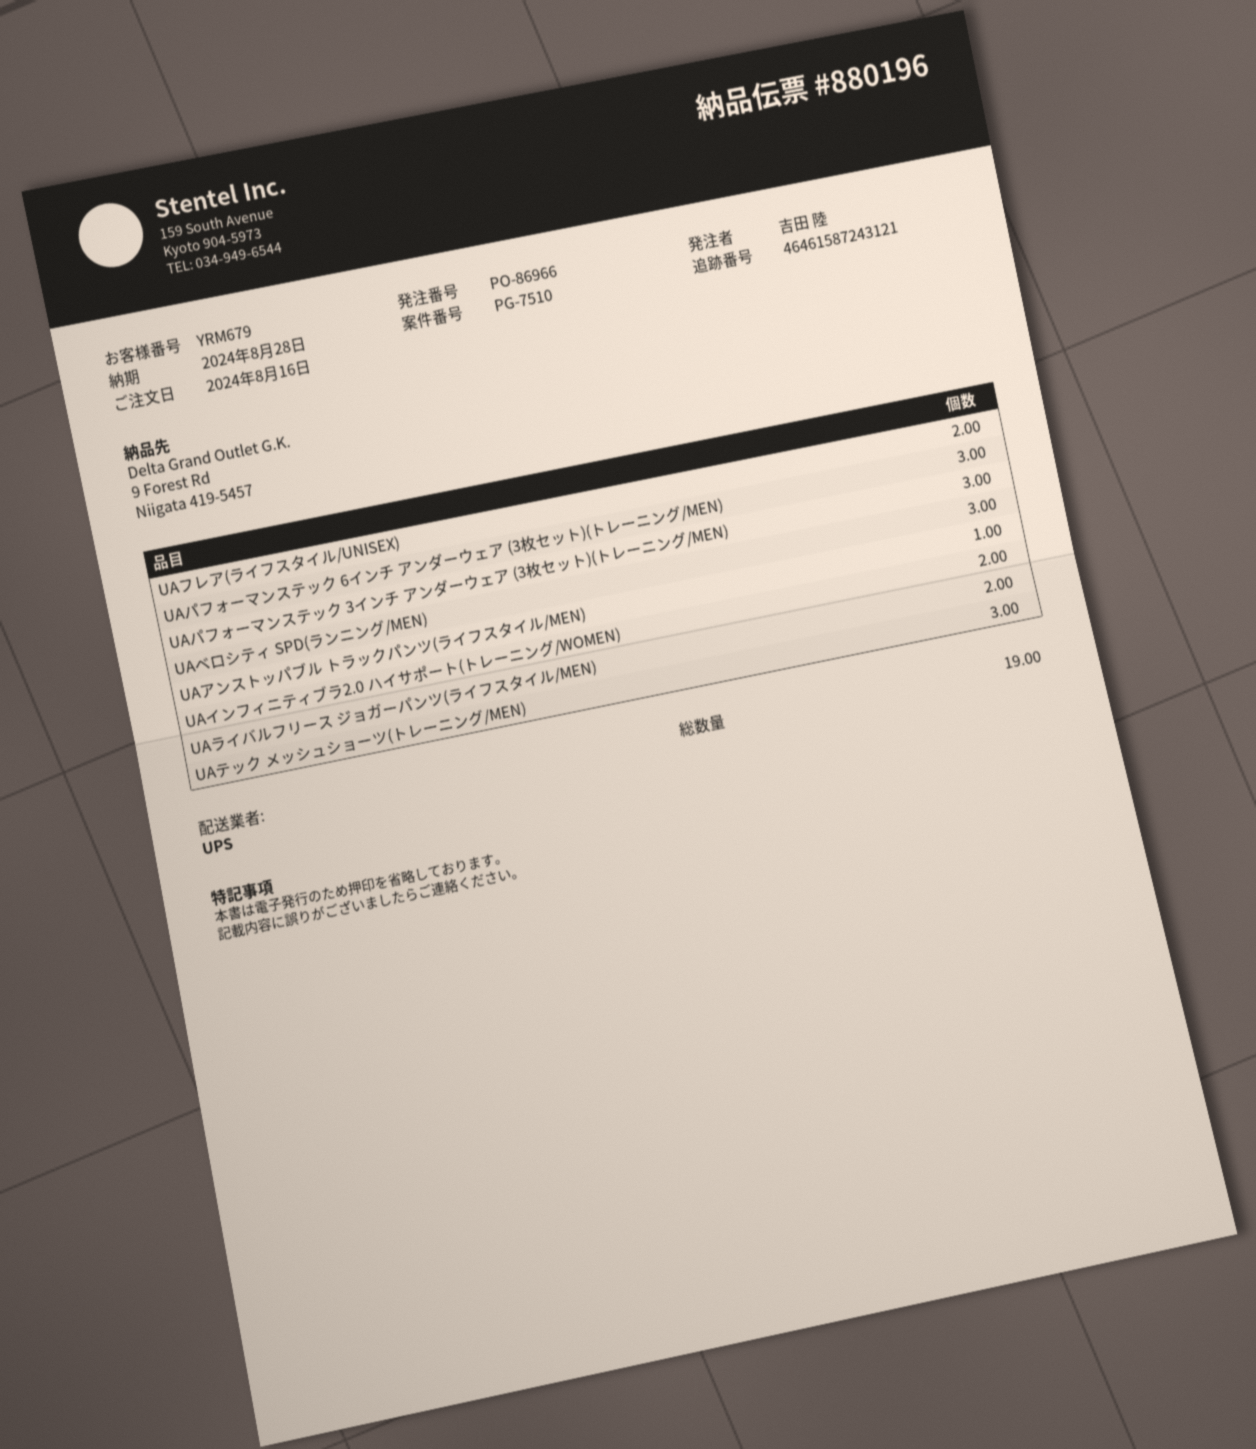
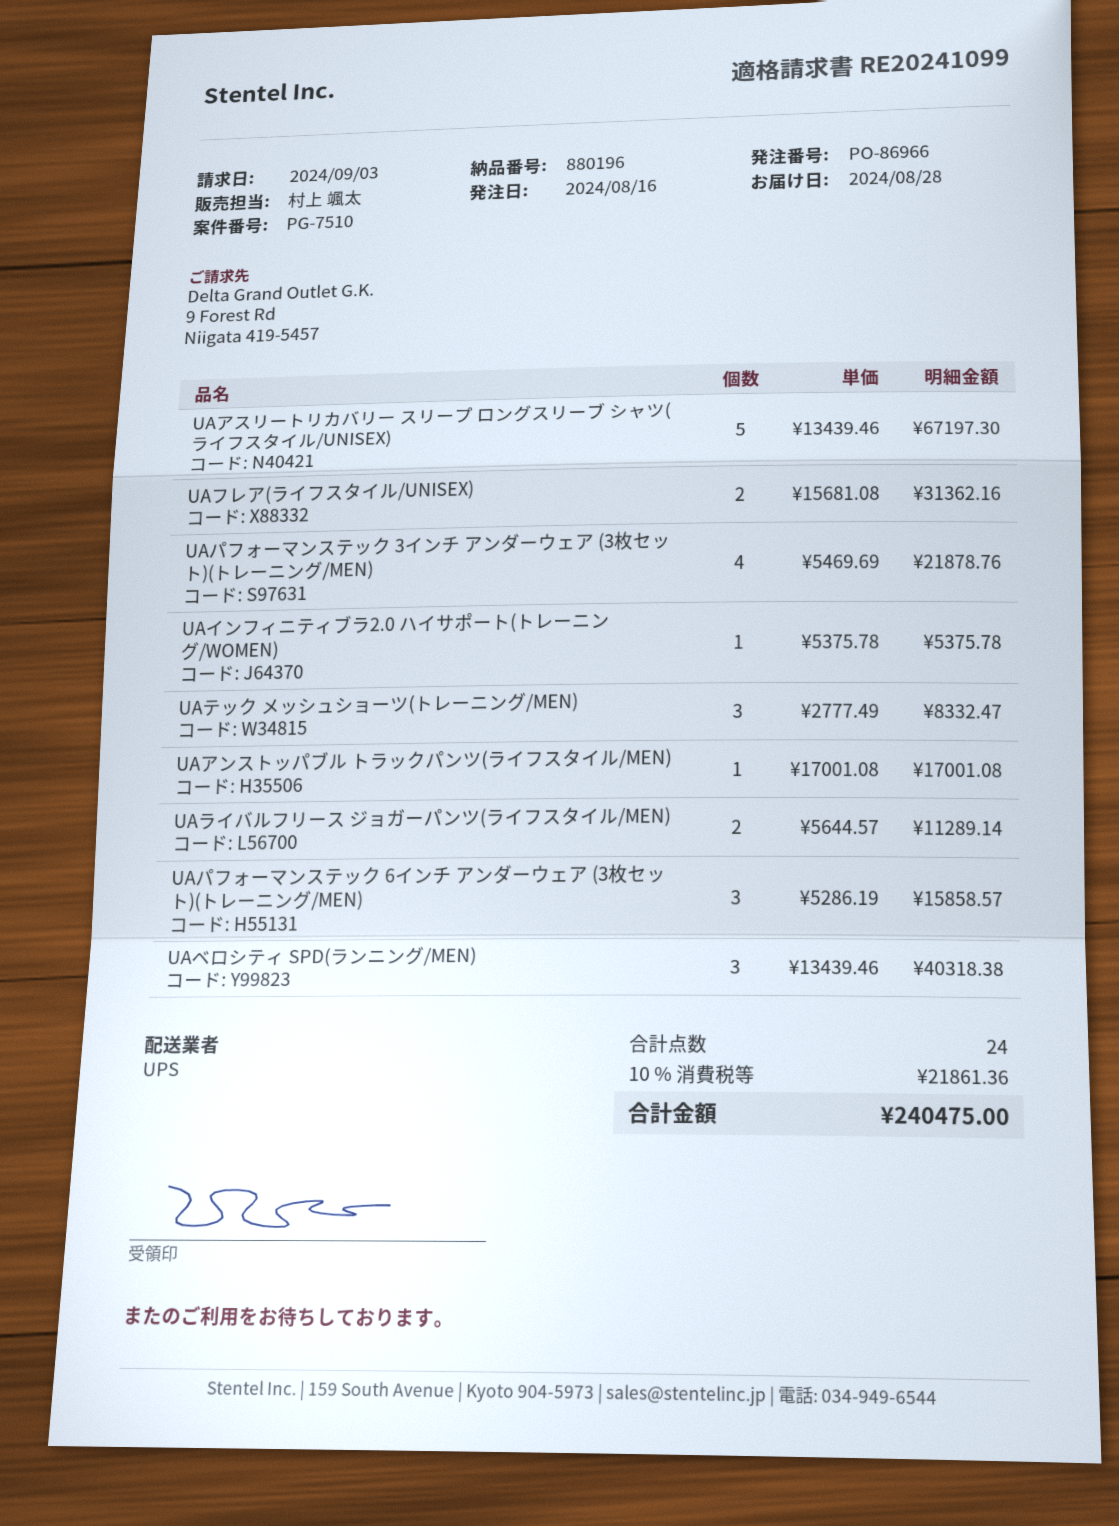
UAパフォーマンステック 3インチ アンダーウェア (3枚セット)(トレーニング/MEN): 3 -> 4
UAインフィニティブラ2.0 ハイサポート(トレーニング/WOMEN): 2 -> 1
UAアスリートリカバリー スリープ ロングスリーブ シャツ(ライフスタイル/UNISEX): none -> 5
total quantity: 19 -> 24

